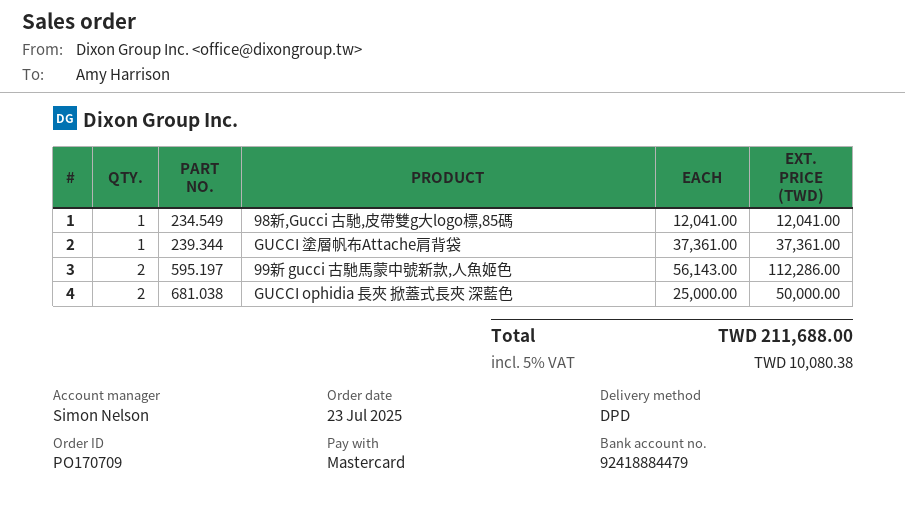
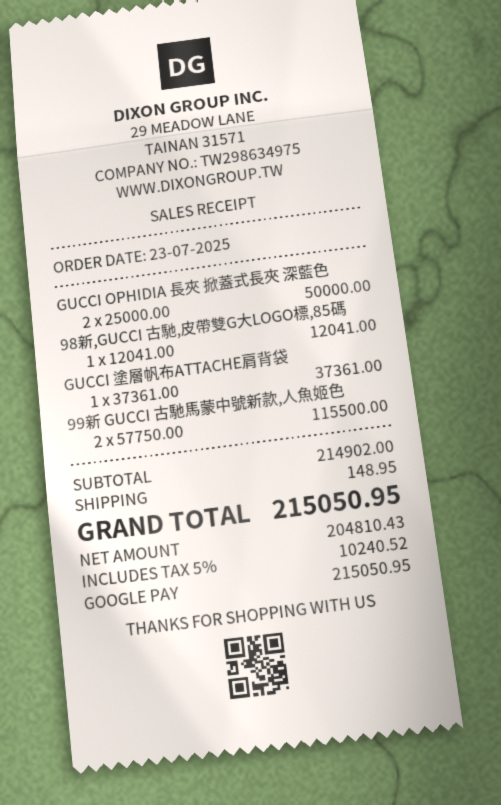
payment method: Mastercard -> Google Pay
99新 gucci 古馳馬蒙中號新款,人魚姬色: 2 x 56143.00 = 112286.00 -> 2 x 57750.00 = 115500.00
shipping: none -> 148.95
tax: 5% = 10080.38 -> 5% = 10240.52
total: 211688.00 -> 215050.95

